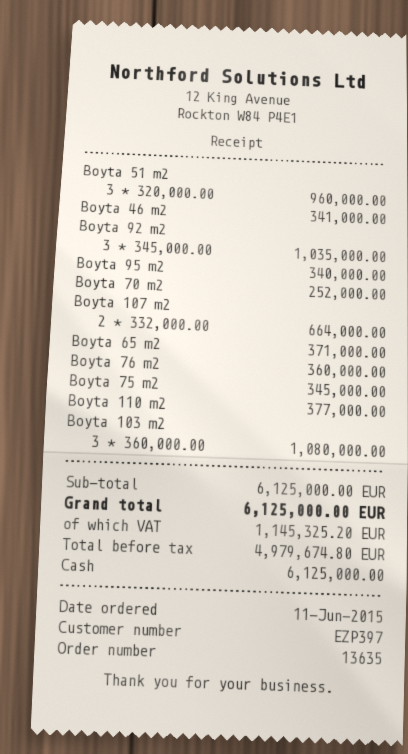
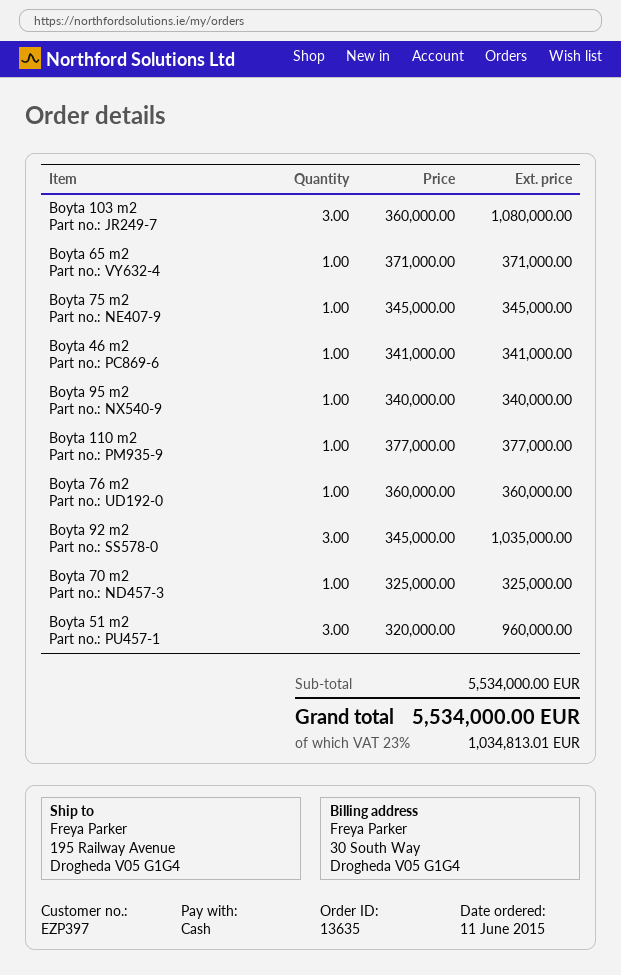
Boyta 70 m2: 1 x 252000.00 = 252000.00 -> 1 x 325000.00 = 325000.00
Boyta 107 m2: 2 x 332000.00 = 664000.00 -> none
subtotal: 6125000.00 -> 5534000.00
tax: 1145325.20 -> 1034813.01
total: 6125000.00 -> 5534000.00

